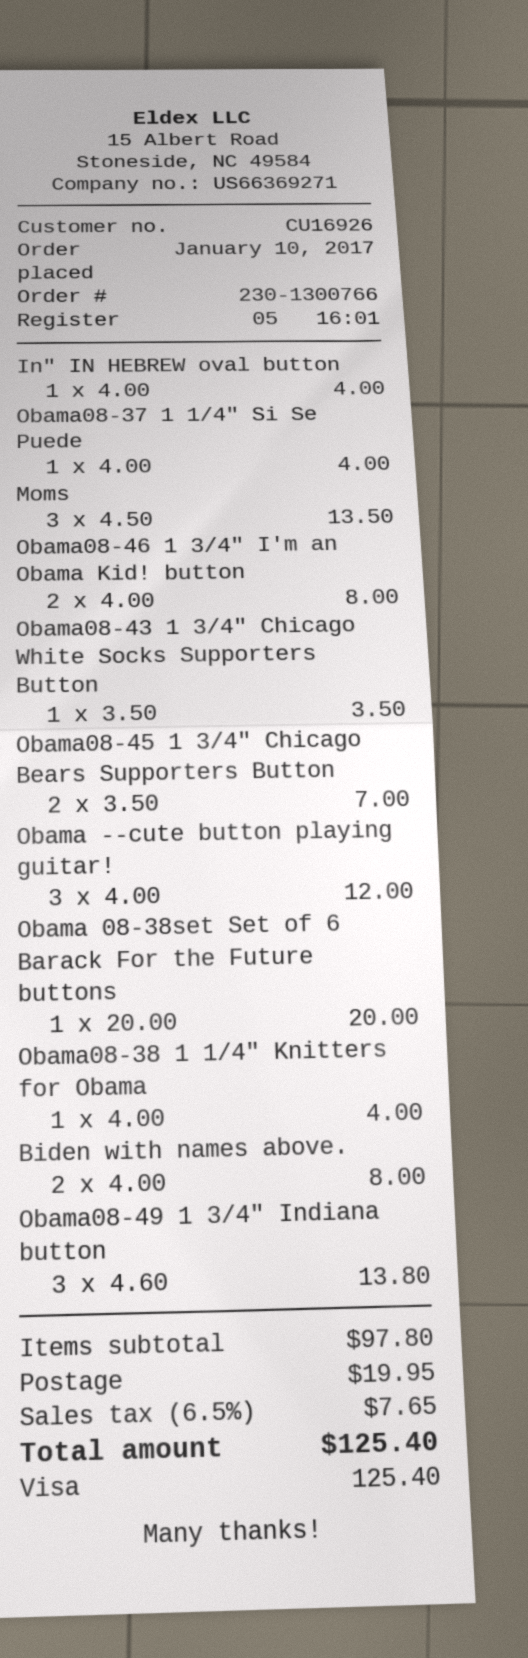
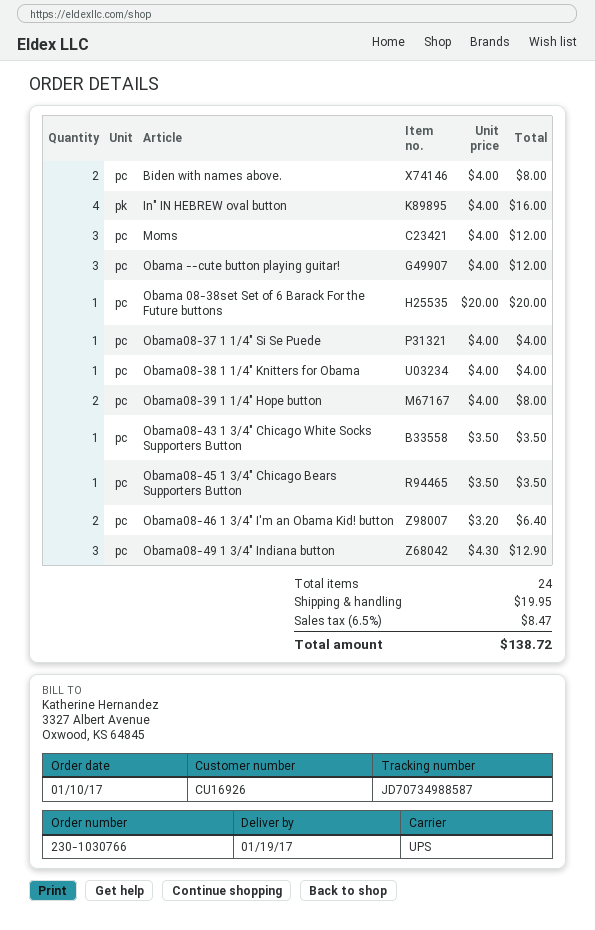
order number: 230-1300766 -> 230-1030766
In" IN HEBREW oval button: 1 x 4.00 = 4.00 -> 4 x 4.00 = 16.00
Moms: 3 x 4.50 = 13.50 -> 3 x 4.00 = 12.00
Obama08-46 1 3/4" I'm an Obama Kid! button: 2 x 4.00 = 8.00 -> 2 x 3.20 = 6.40
Obama08-45 1 3/4" Chicago Bears Supporters Button: 2 x 3.50 = 7.00 -> 1 x 3.50 = 3.50
Obama08-49 1 3/4" Indiana button: 3 x 4.60 = 13.80 -> 3 x 4.30 = 12.90
Obama08-39 1 1/4" Hope button: none -> 2 x 4.00 = 8.00
tax: 6.5% = 7.65 -> 6.5% = 8.47
total: 125.40 -> 138.72

